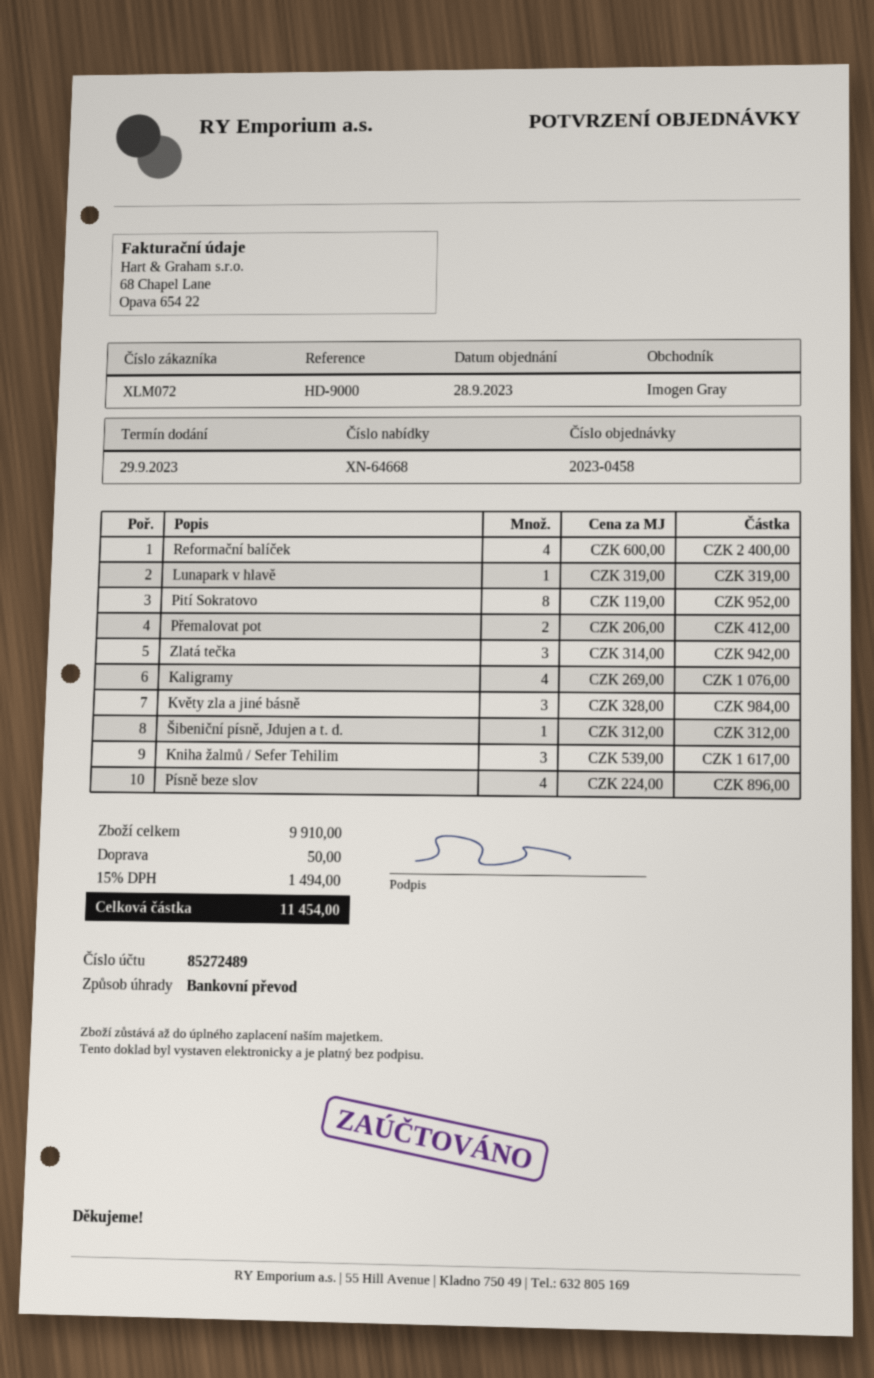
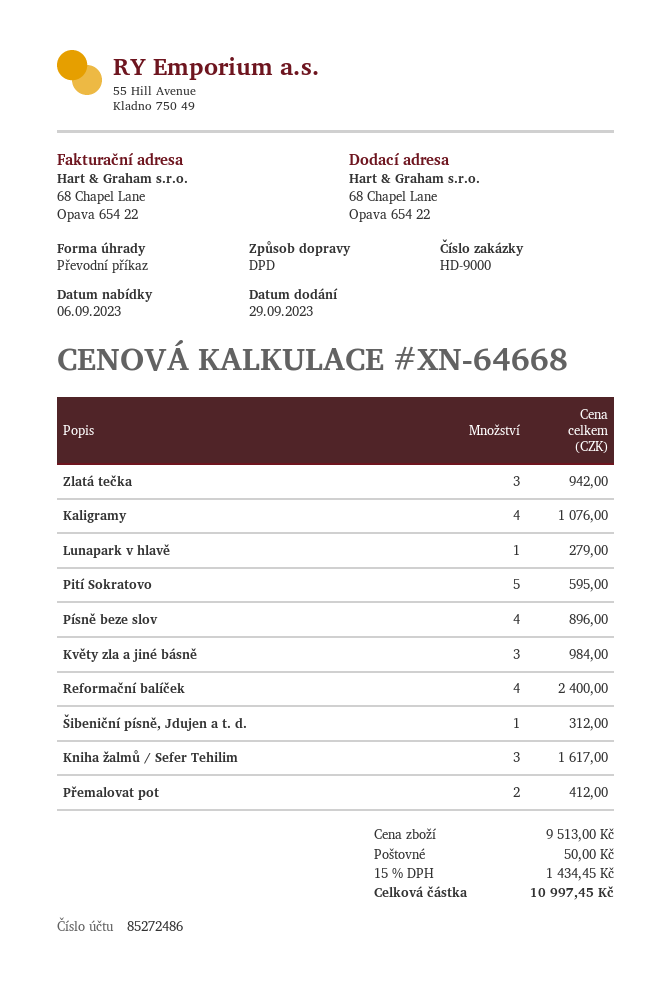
bank account: 85272489 -> 85272486
Lunapark v hlavě: 1 for 319.00 -> 1 for 279.00
Pití Sokratovo: 8 for 952.00 -> 5 for 595.00
subtotal: 9910.00 -> 9513.00
tax: 15% = 1494.00 -> 15% = 1434.45
total: 11454.00 -> 10997.45

